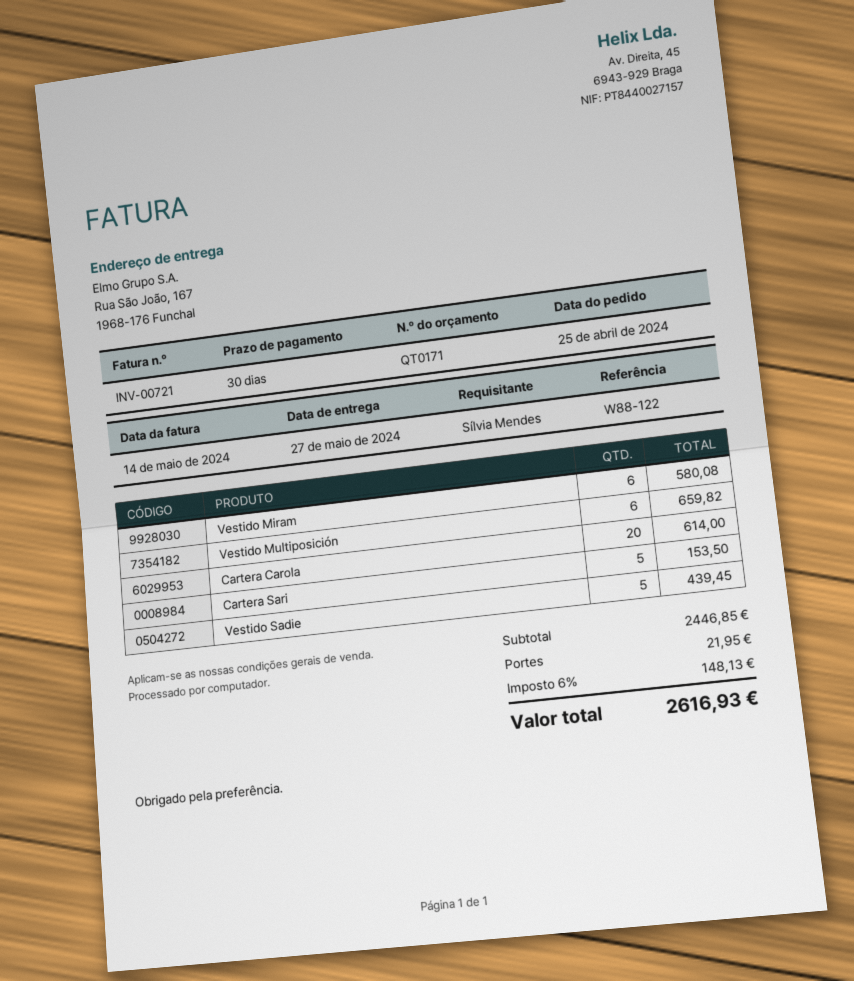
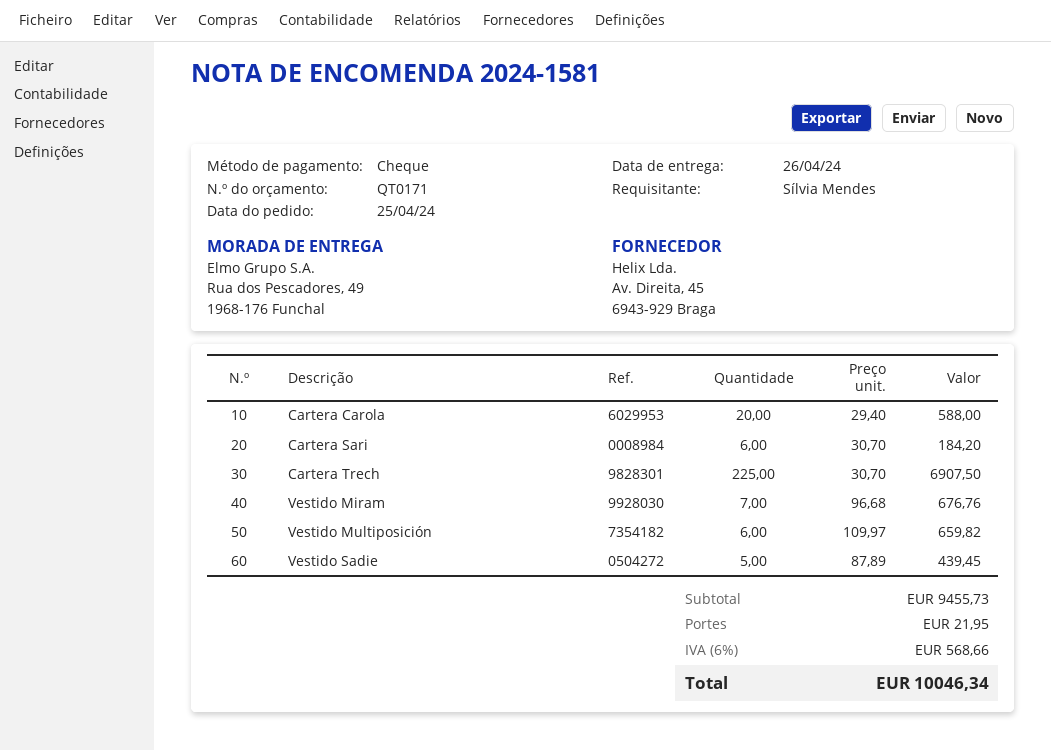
delivery date: 2024-05-27 -> 2024-04-26
ship to: Rua São João, 167, 1968-176 Funchal -> Rua dos Pescadores, 49, 1968-176 Funchal
Vestido Miram: 6 for 580.08 -> 7 for 676.76
Cartera Carola: 20 for 614.00 -> 20 for 588.00
Cartera Sari: 5 for 153.50 -> 6 for 184.20
Cartera Trech: none -> 225 for 6907.50
subtotal: 2446.85 -> 9455.73
tax: 6% = 148.13 -> 6% = 568.66
total: 2616.93 -> 10046.34

